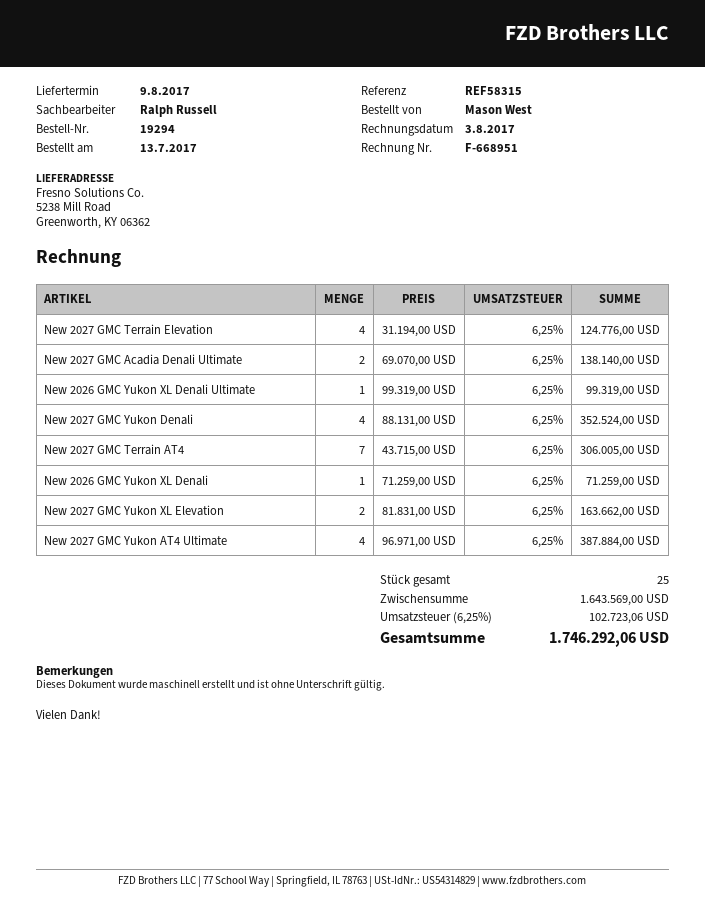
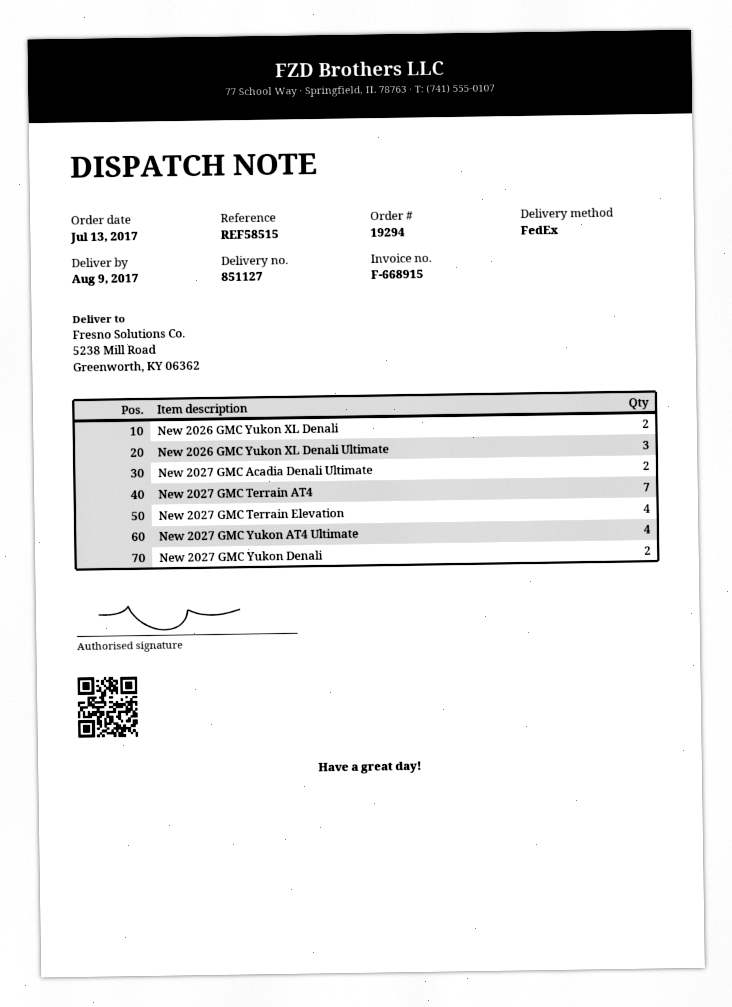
invoice number: F-668951 -> F-668915
reference: REF58315 -> REF58515
New 2026 GMC Yukon XL Denali Ultimate: 1 -> 3
New 2027 GMC Yukon Denali: 4 -> 2
New 2026 GMC Yukon XL Denali: 1 -> 2
New 2027 GMC Yukon XL Elevation: 2 -> none

